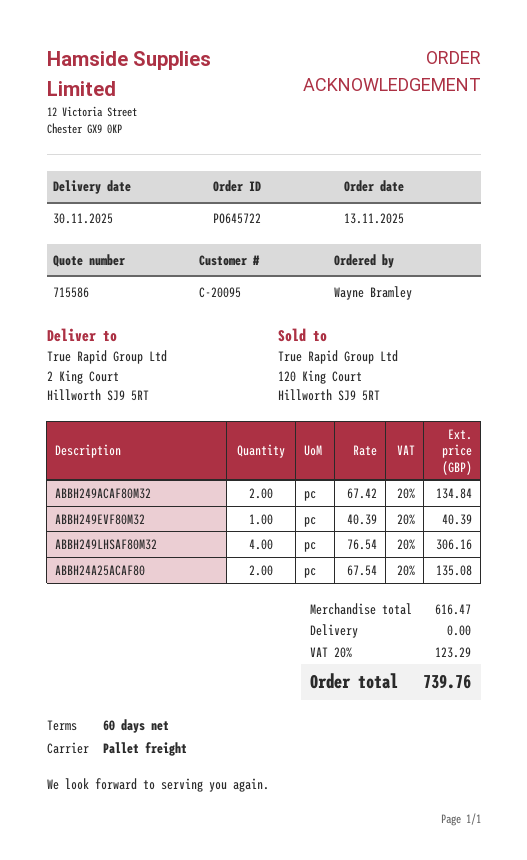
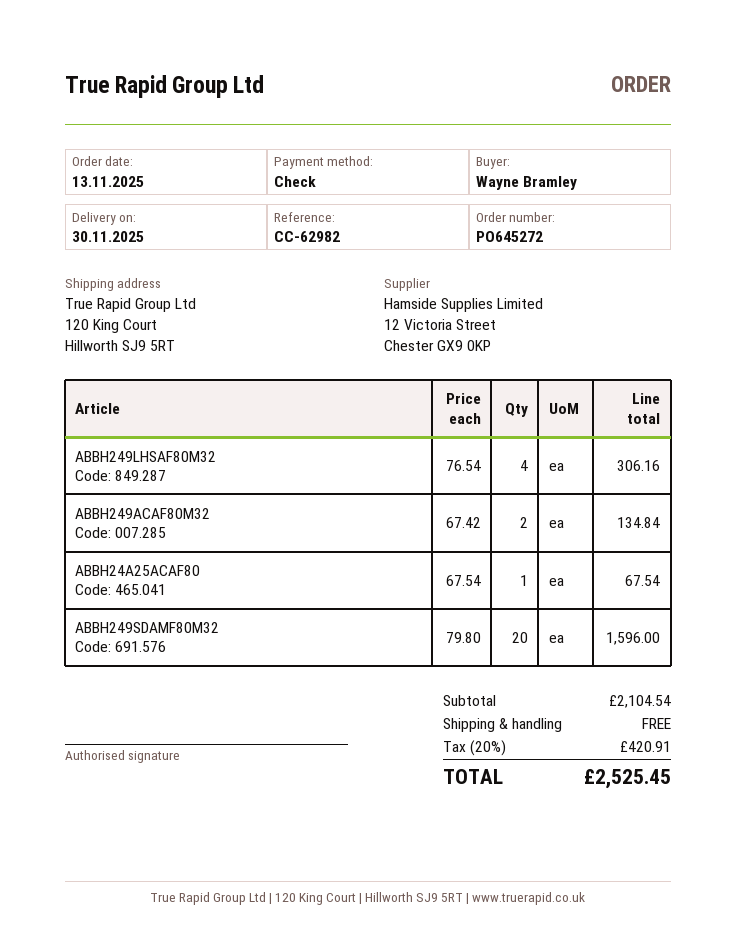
order number: PO645722 -> PO645272
ship to: 2 King Court, Hillworth SJ9 5RT -> 120 King Court, Hillworth SJ9 5RT
ABBH249EVF80M32: 1 x 40.39 = 40.39 -> none
ABBH24A25ACAF80: 2 x 67.54 = 135.08 -> 1 x 67.54 = 67.54
ABBH249SDAMF80M32: none -> 20 x 79.80 = 1596.00
subtotal: 616.47 -> 2104.54
tax: 20% = 123.29 -> 20% = 420.91
total: 739.76 -> 2525.45

